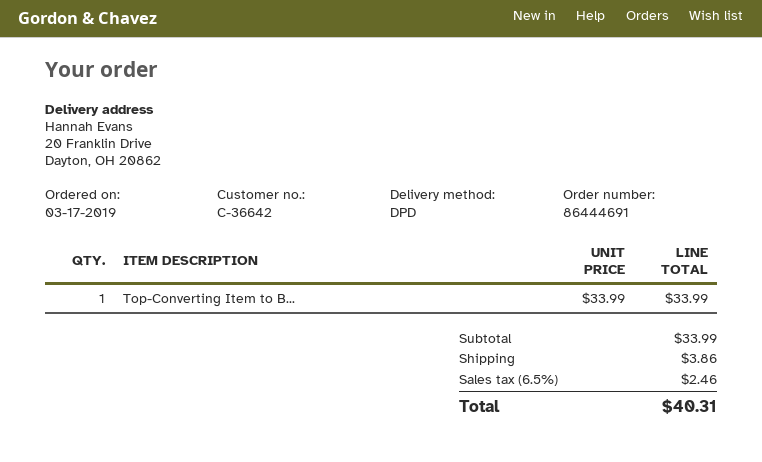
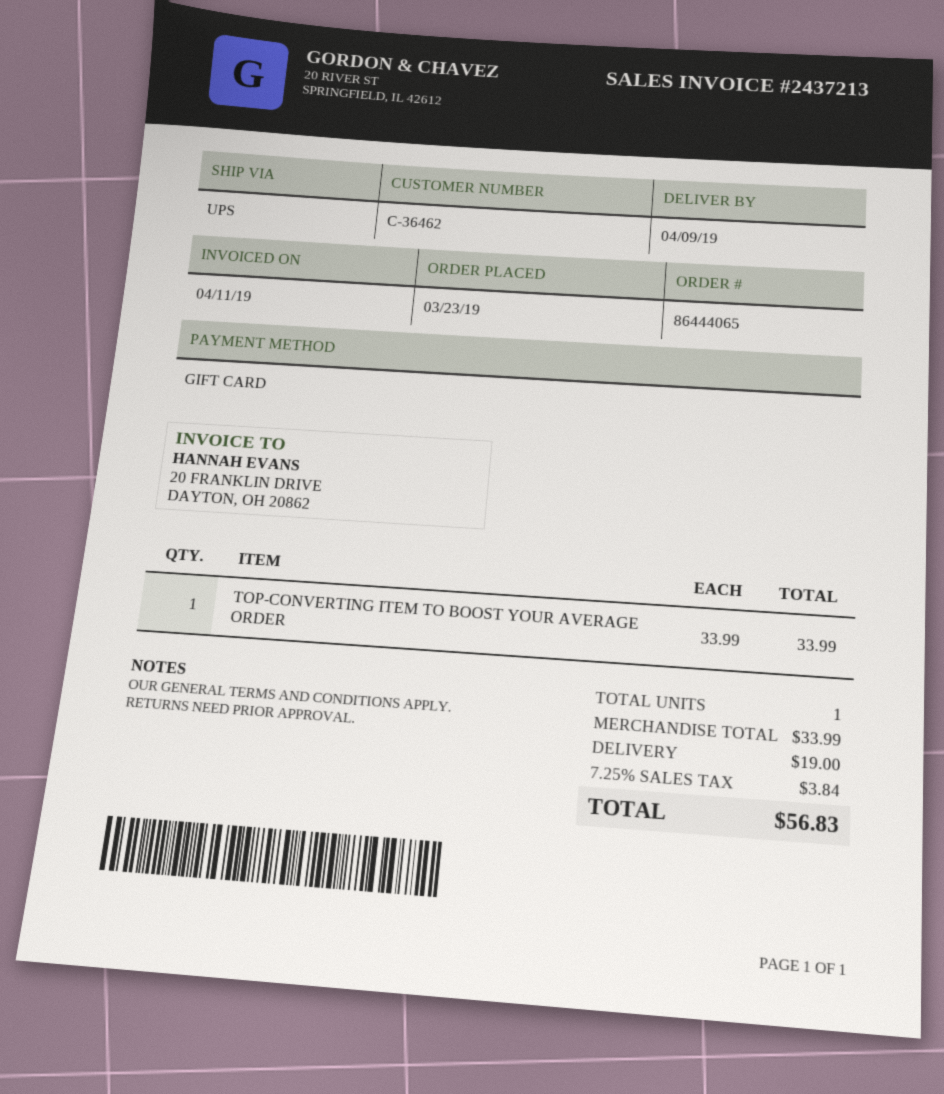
order number: 86444691 -> 86444065
order date: 2019-03-17 -> 2019-03-23
customer number: C-36642 -> C-36462
shipping method: DPD -> UPS
shipping: 3.86 -> 19.00
tax: 6.5% = 2.46 -> 7.25% = 3.84
total: 40.31 -> 56.83

